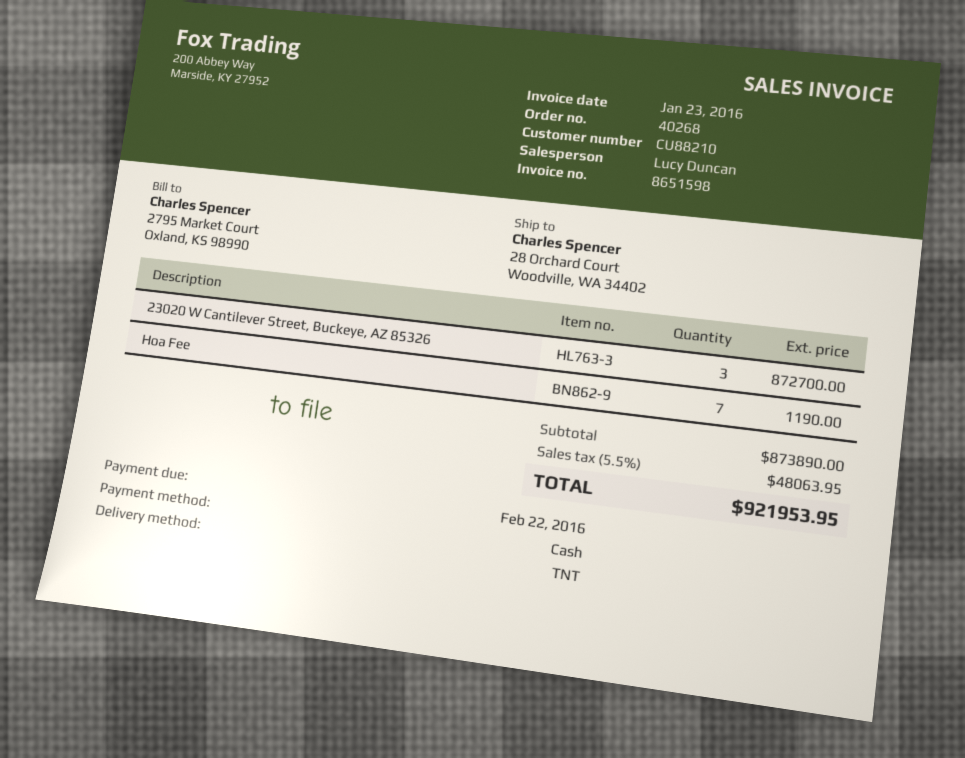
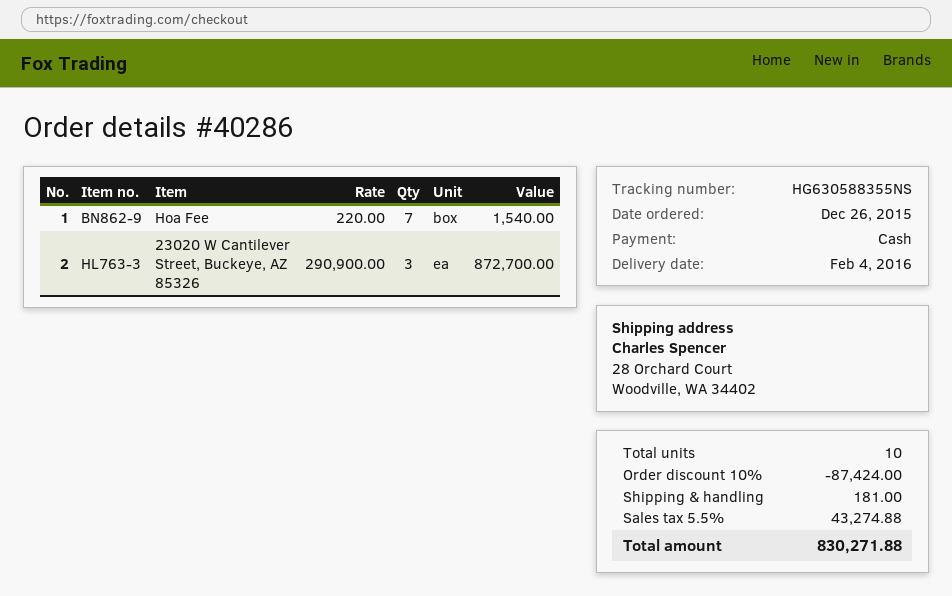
order number: 40268 -> 40286
Hoa Fee: 7 for 1190.00 -> 7 for 1540.00
discount: none -> 10% = 87424.00
shipping: none -> 181.00
tax: 5.5% = 48063.95 -> 5.5% = 43274.88
total: 921953.95 -> 830271.88

